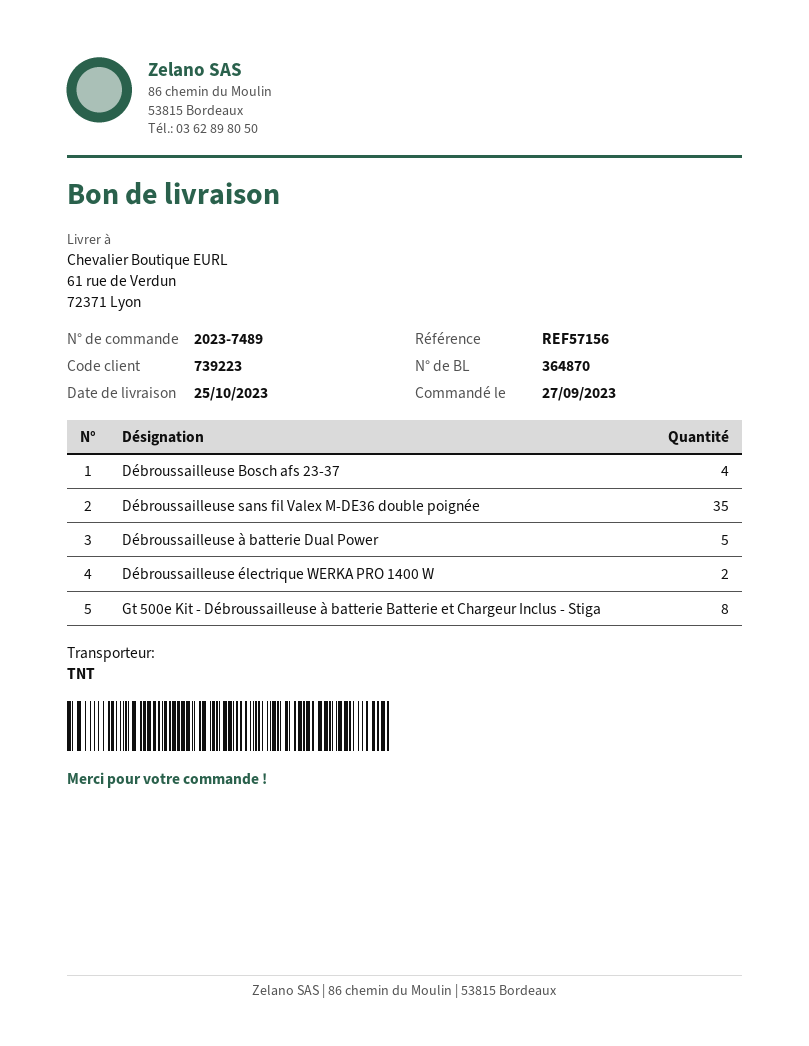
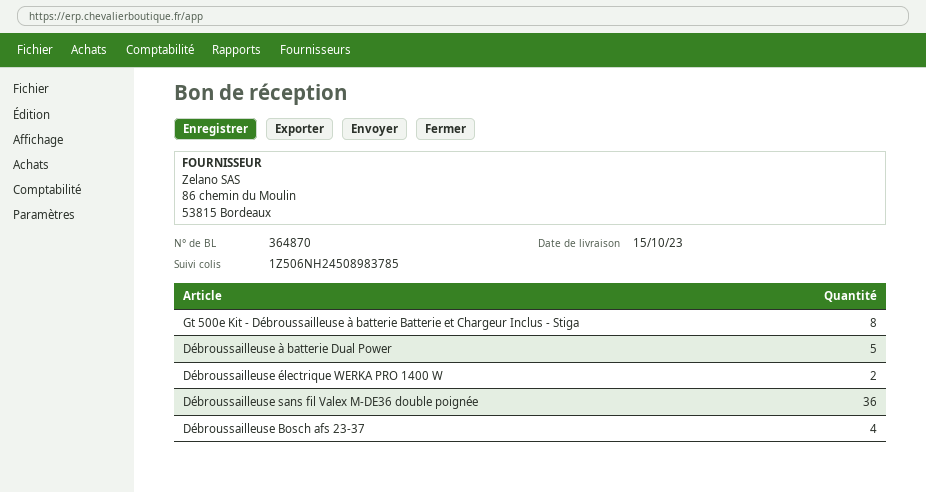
delivery date: 2023-10-25 -> 2023-10-15
Débroussailleuse sans fil Valex M-DE36 double poignée: 35 -> 36

